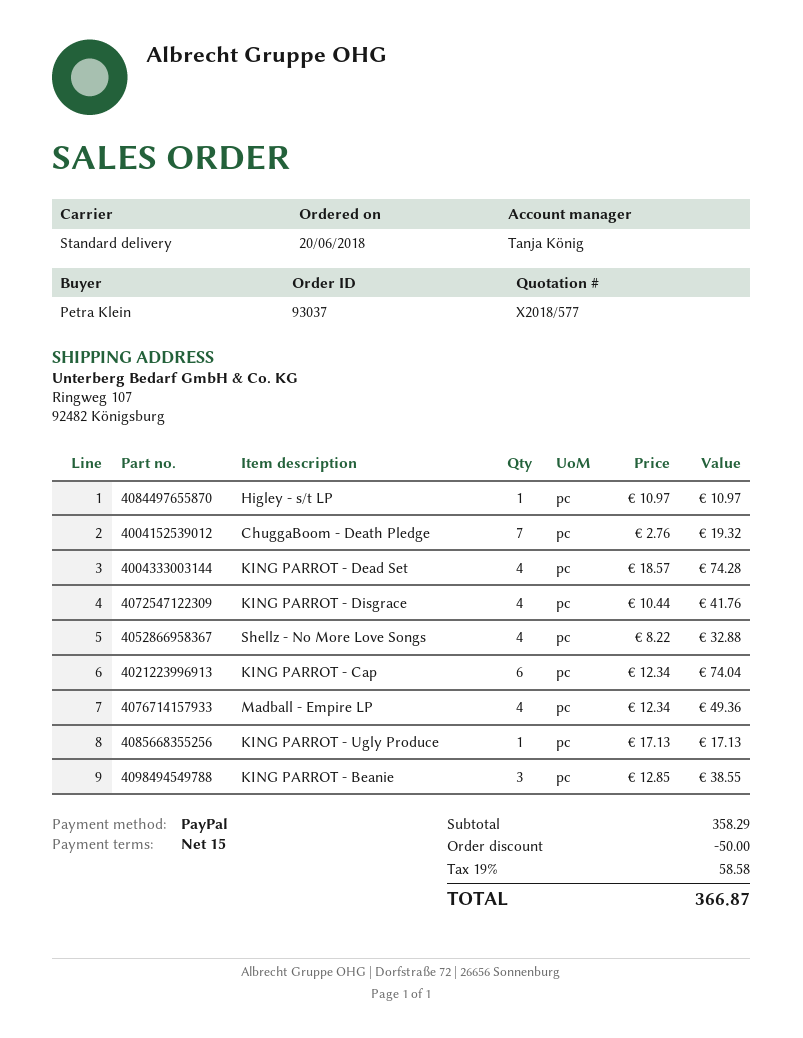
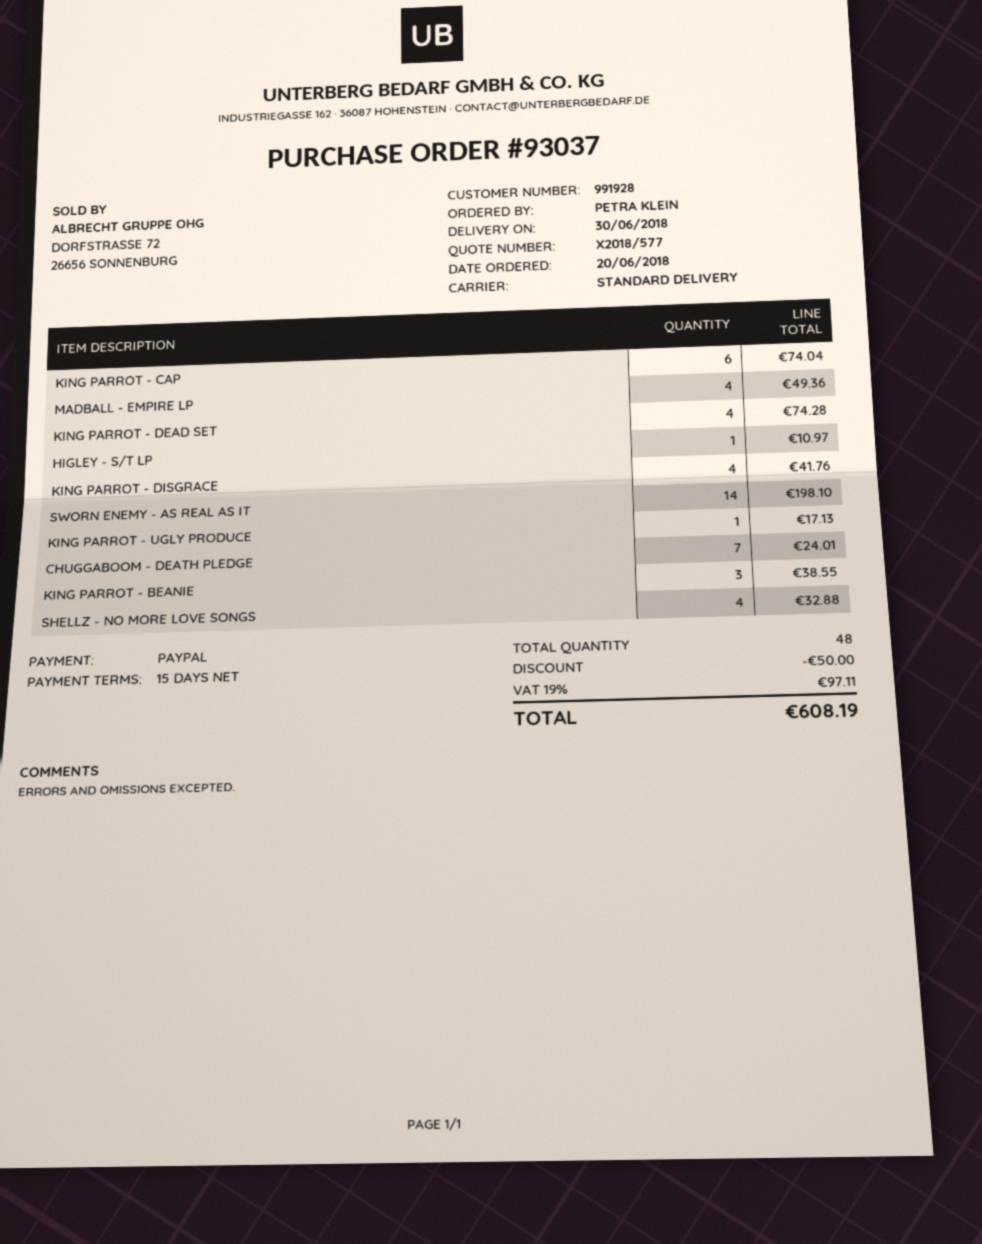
ChuggaBoom - Death Pledge: 7 for 19.32 -> 7 for 24.01
SWORN ENEMY - AS REAL AS IT: none -> 14 for 198.10
tax: 19% = 58.58 -> 19% = 97.11
total: 366.87 -> 608.19

